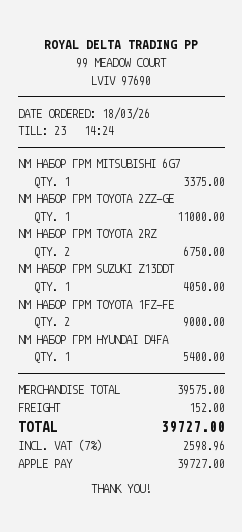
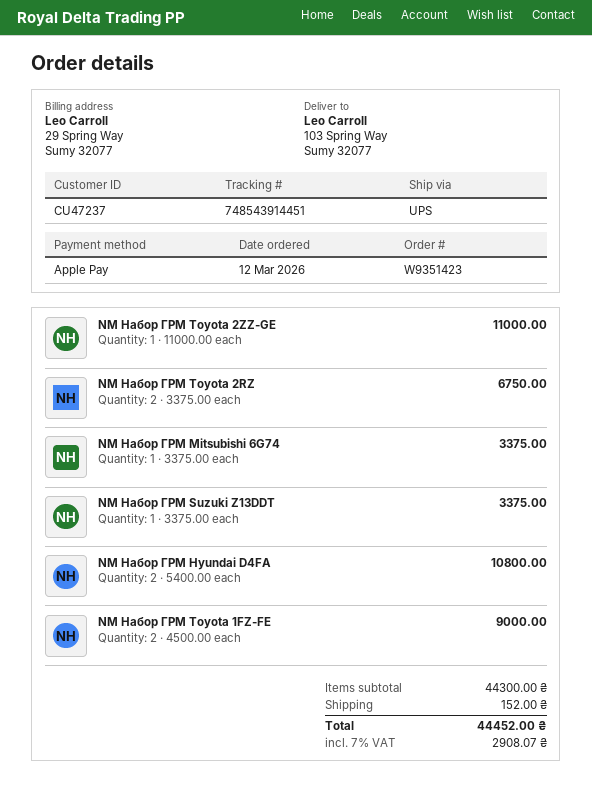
order date: 2026-03-18 -> 2026-03-12
NM НАБОР ГРМ SUZUKI Z13DDT: 1 for 4050.00 -> 1 for 3375.00
NM НАБОР ГРМ HYUNDAI D4FA: 1 for 5400.00 -> 2 for 10800.00
subtotal: 39575.00 -> 44300.00
tax: 7% = 2598.96 -> 7% = 2908.07
total: 39727.00 -> 44452.00

